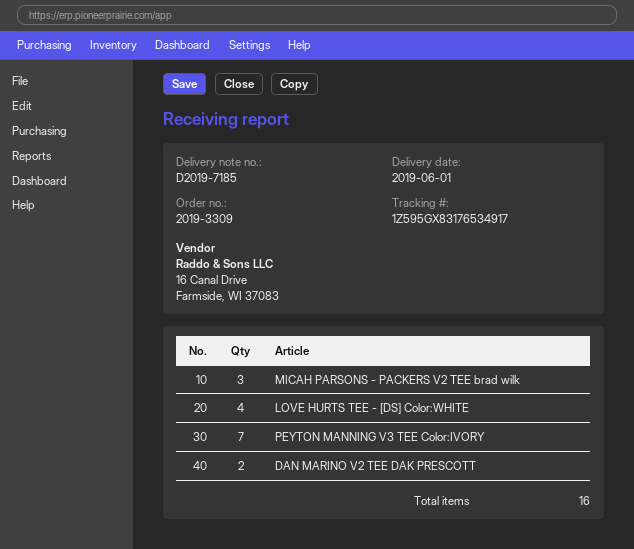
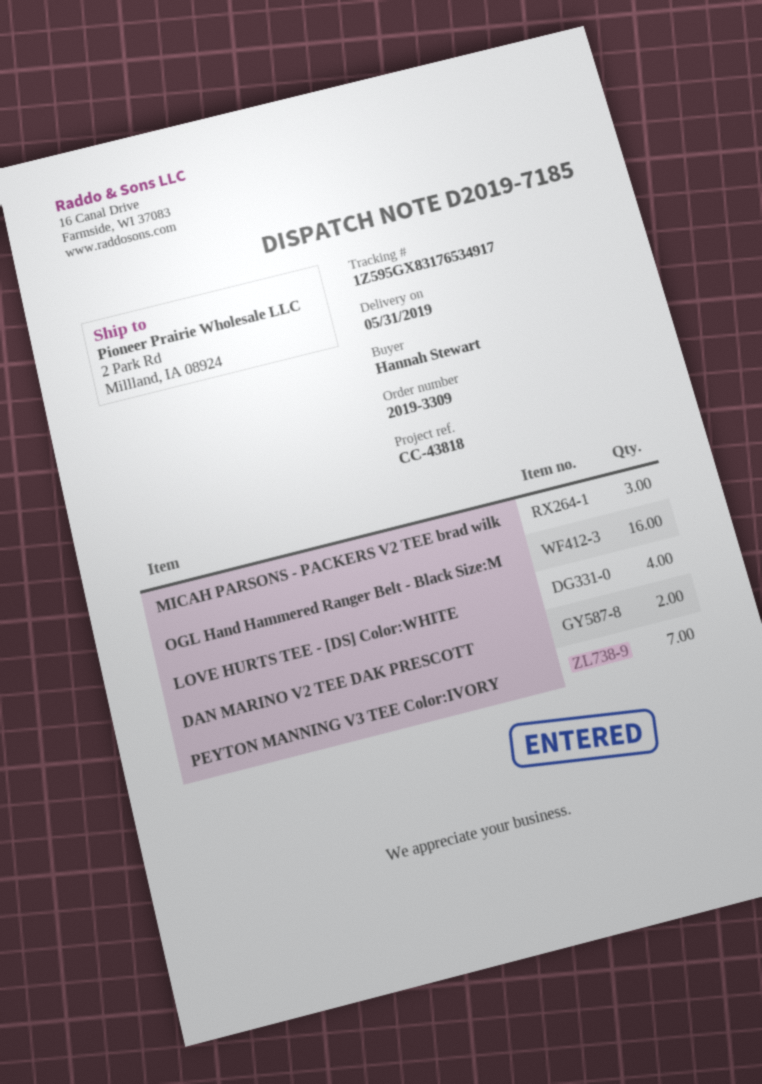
delivery date: 2019-06-01 -> 2019-05-31
OGL Hand Hammered Ranger Belt - Black Size:M: none -> 16

